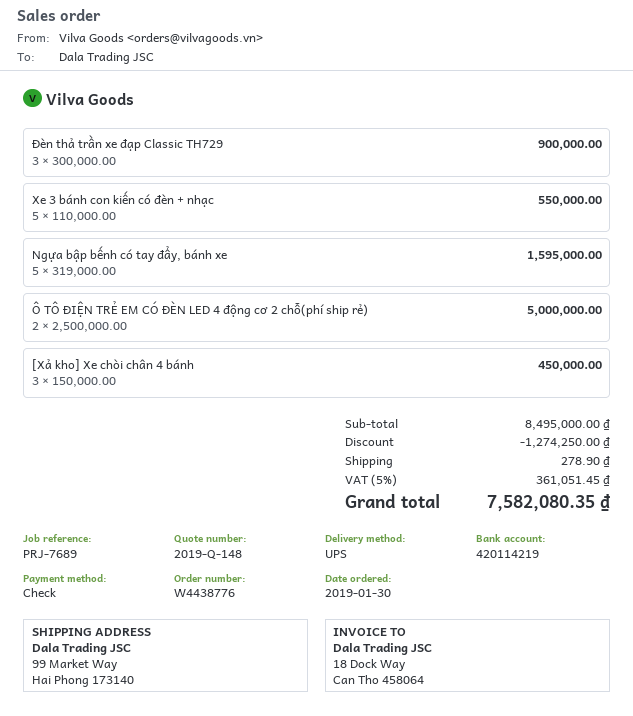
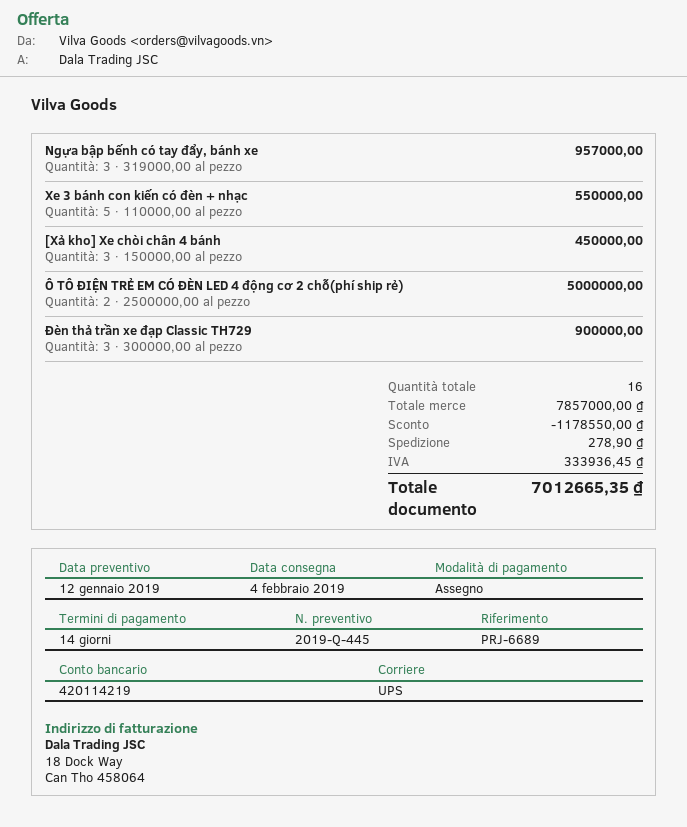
quote number: 2019-Q-148 -> 2019-Q-445
reference: PRJ-7689 -> PRJ-6689
Ngựa bập bếnh có tay đẩy, bánh xe: 5 x 319000.00 = 1595000.00 -> 3 x 319000.00 = 957000.00
subtotal: 8495000.00 -> 7857000.00
discount: 1274250.00 -> 1178550.00
tax: 361051.45 -> 333936.45
total: 7582080.35 -> 7012665.35

